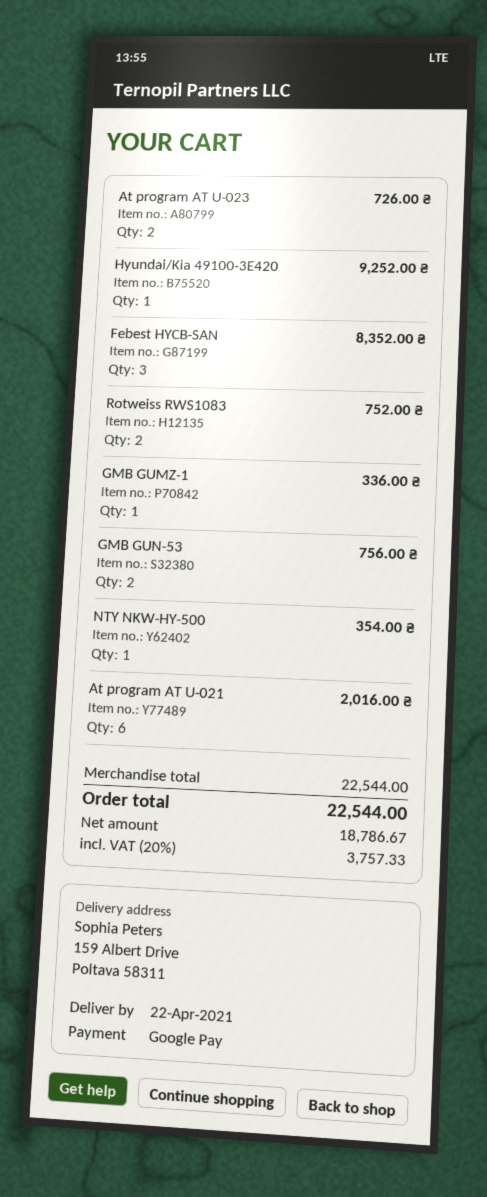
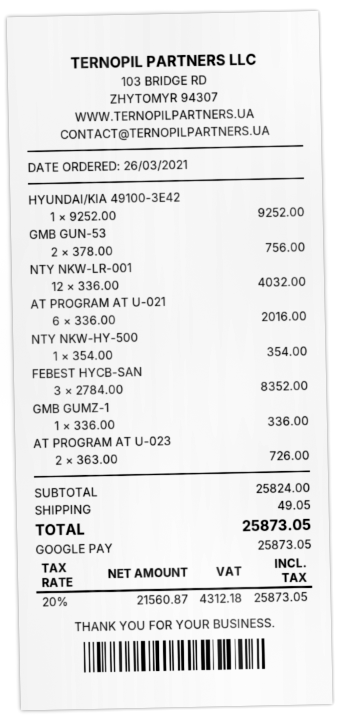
Rotweiss RWS1083: 2 for 752.00 -> none
NTY NKW-LR-001: none -> 12 for 4032.00
subtotal: 22544.00 -> 25824.00
shipping: none -> 49.05
net: 18786.67 -> 21560.87
tax: 20% = 3757.33 -> 20% = 4312.18
total: 22544.00 -> 25873.05

